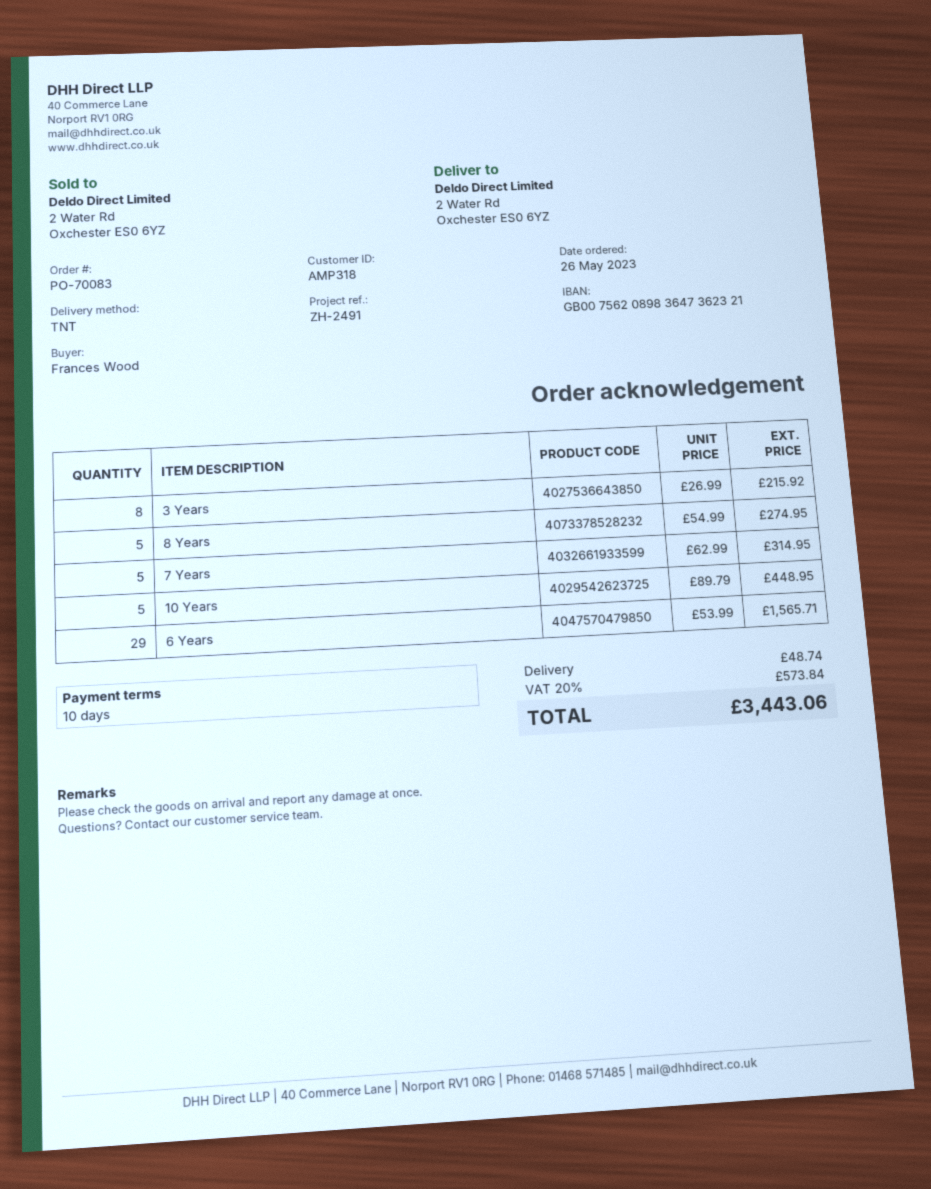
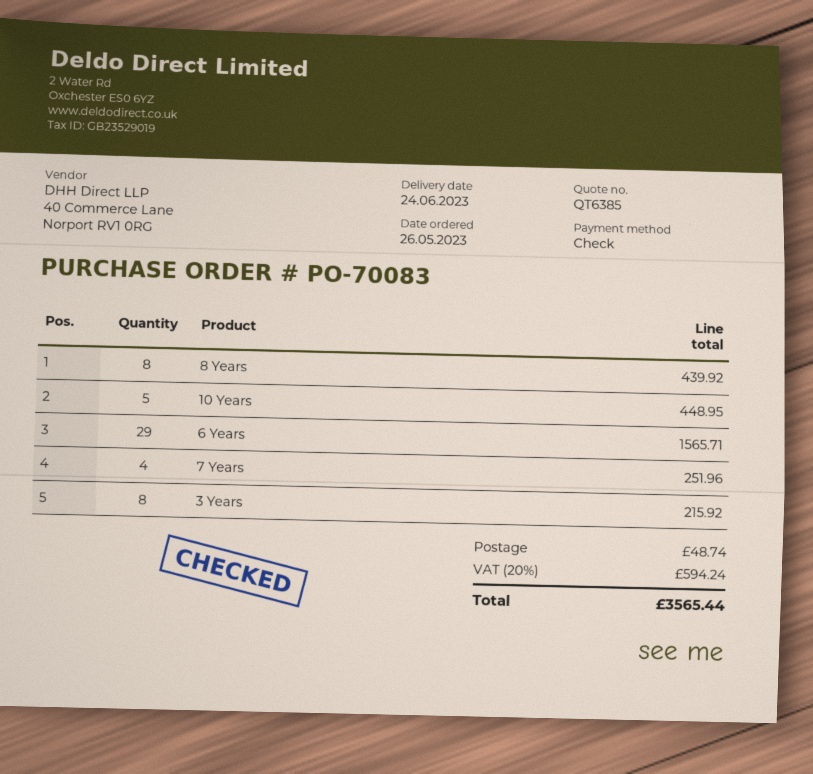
8 Years: 5 for 274.95 -> 8 for 439.92
7 Years: 5 for 314.95 -> 4 for 251.96
tax: 20% = 573.84 -> 20% = 594.24
total: 3443.06 -> 3565.44

